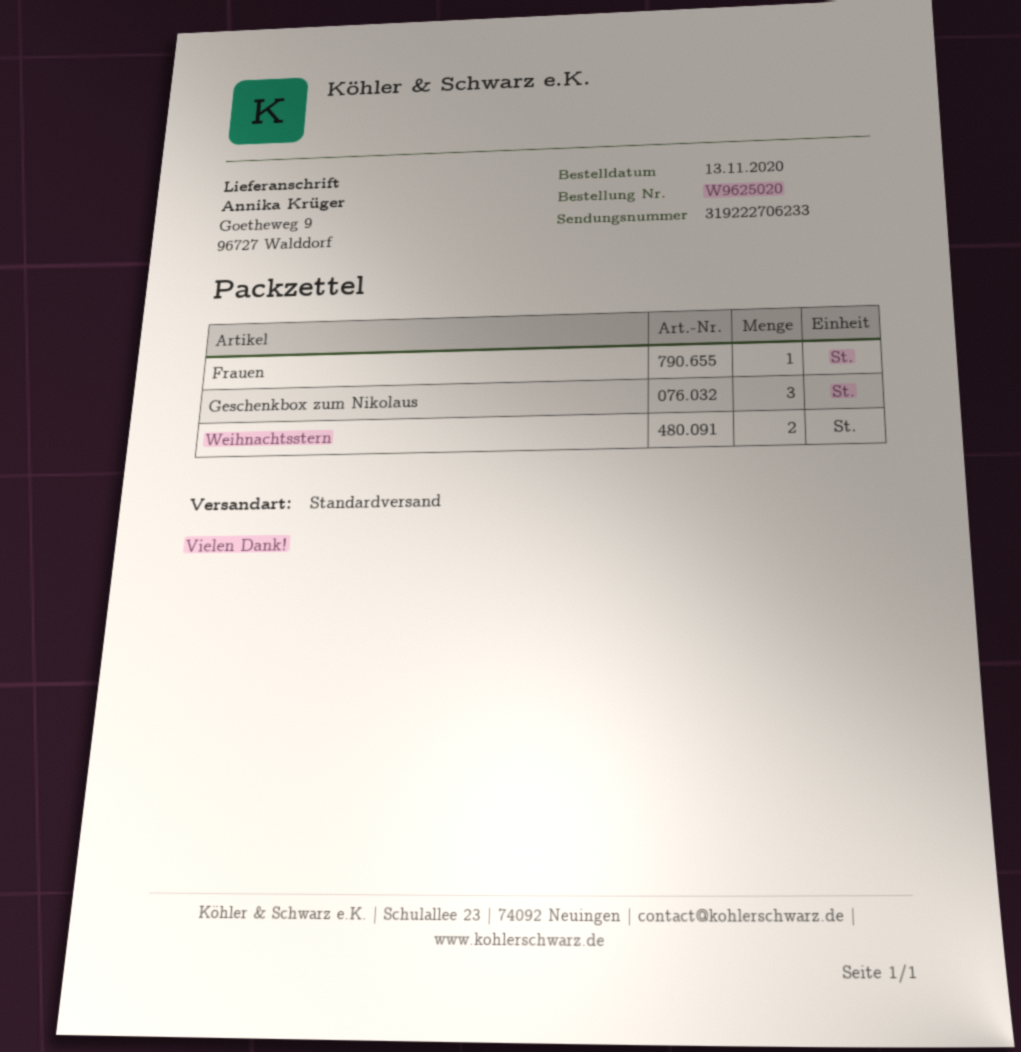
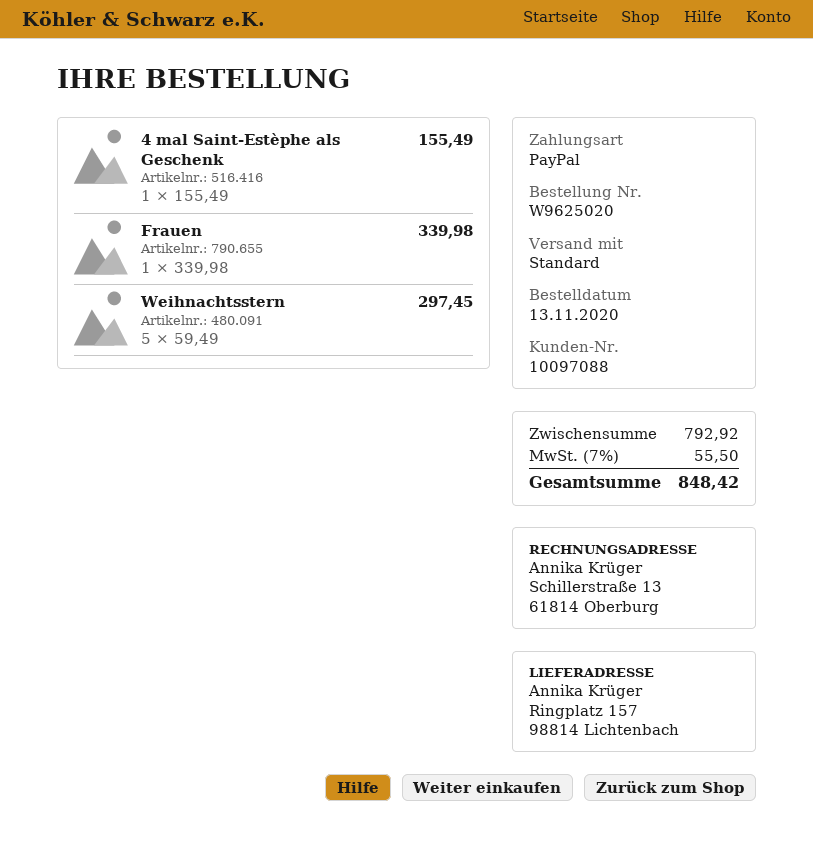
ship to: Goetheweg 9, 96727 Walddorf -> Ringplatz 157, 98814 Lichtenbach
Geschenkbox zum Nikolaus: 3 -> none
Weihnachtsstern: 2 -> 5
4 mal Saint-Estèphe als Geschenk: none -> 1

